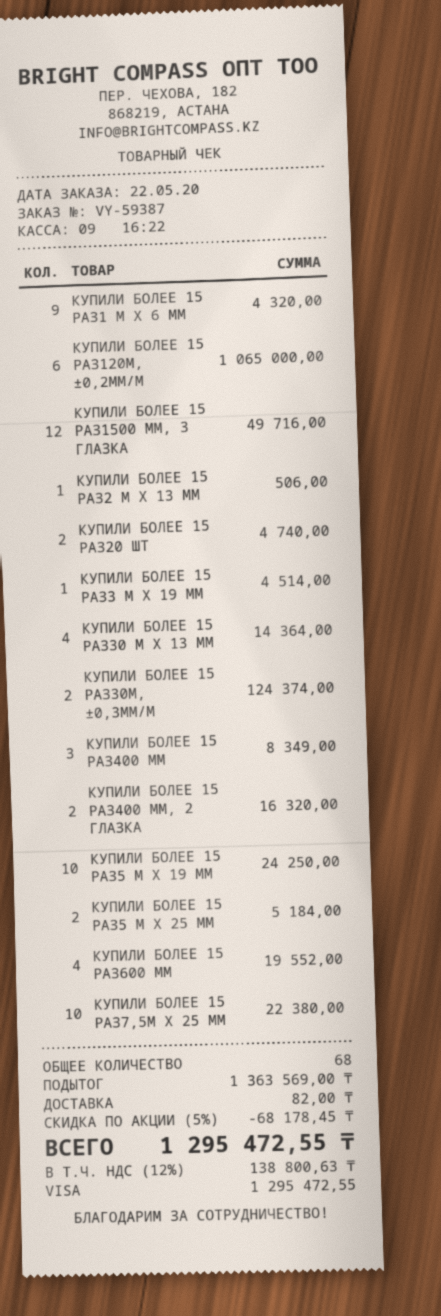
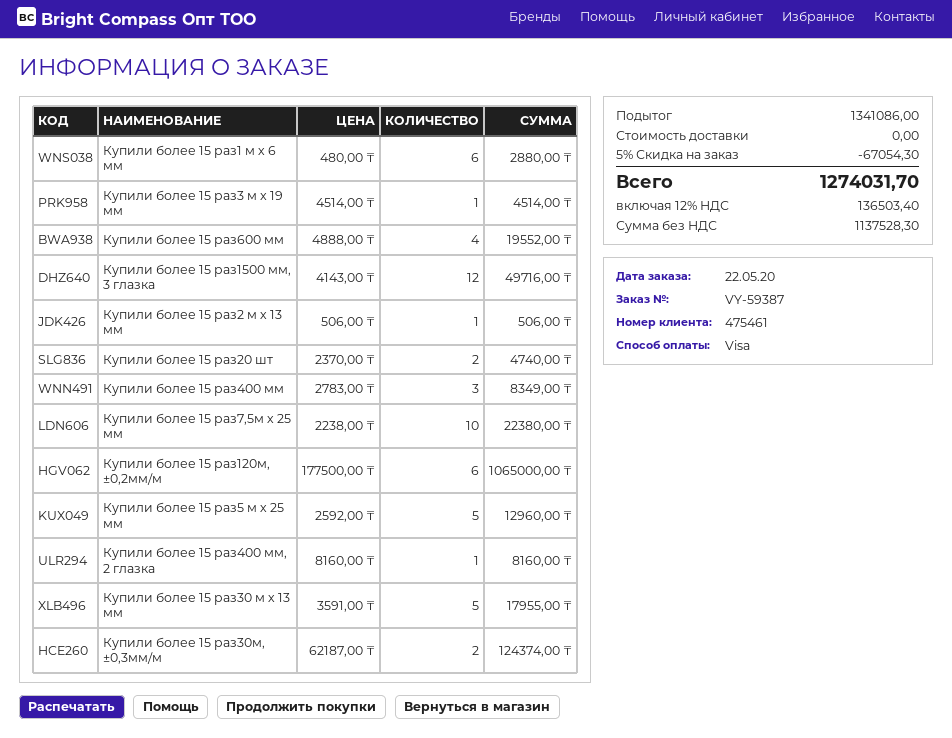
КУПИЛИ БОЛЕЕ 15 РАЗ1 М Х 6 ММ: 9 for 4320.00 -> 6 for 2880.00
КУПИЛИ БОЛЕЕ 15 РАЗ30 М Х 13 ММ: 4 for 14364.00 -> 5 for 17955.00
КУПИЛИ БОЛЕЕ 15 РАЗ400 ММ, 2 ГЛАЗКА: 2 for 16320.00 -> 1 for 8160.00
КУПИЛИ БОЛЕЕ 15 РАЗ5 М Х 19 ММ: 10 for 24250.00 -> none
КУПИЛИ БОЛЕЕ 15 РАЗ5 М Х 25 ММ: 2 for 5184.00 -> 5 for 12960.00
subtotal: 1363569.00 -> 1341086.00
discount: 5% = 68178.45 -> 5% = 67054.30
shipping: 82.00 -> 0.00
tax: 12% = 138800.63 -> 12% = 136503.40
total: 1295472.55 -> 1274031.70

